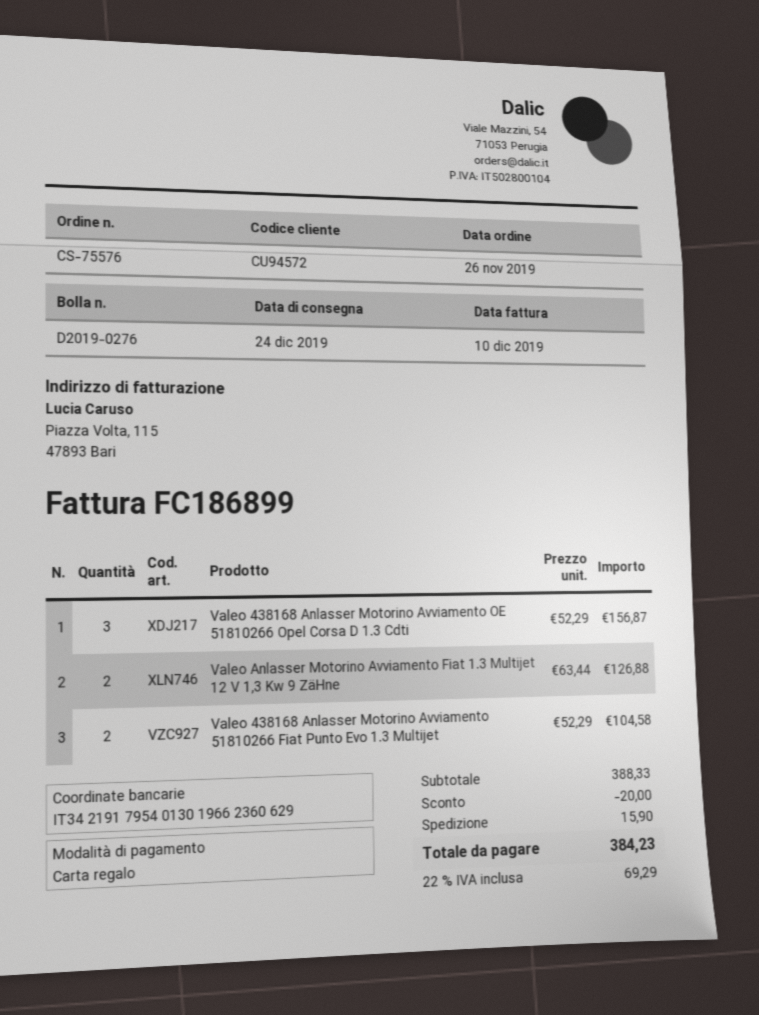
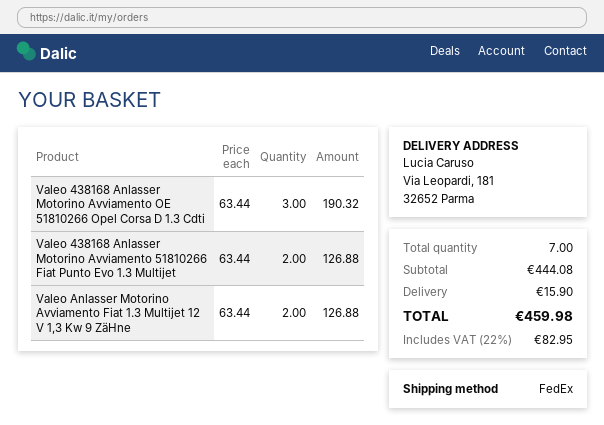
Valeo 438168 Anlasser Motorino Avviamento OE 51810266 Opel Corsa D 1.3 Cdti: 3 x 52.29 = 156.87 -> 3 x 63.44 = 190.32
Valeo 438168 Anlasser Motorino Avviamento 51810266 Fiat Punto Evo 1.3 Multijet: 2 x 52.29 = 104.58 -> 2 x 63.44 = 126.88
subtotal: 388.33 -> 444.08
discount: 20.00 -> none
tax: 22% = 69.29 -> 22% = 82.95
total: 384.23 -> 459.98

